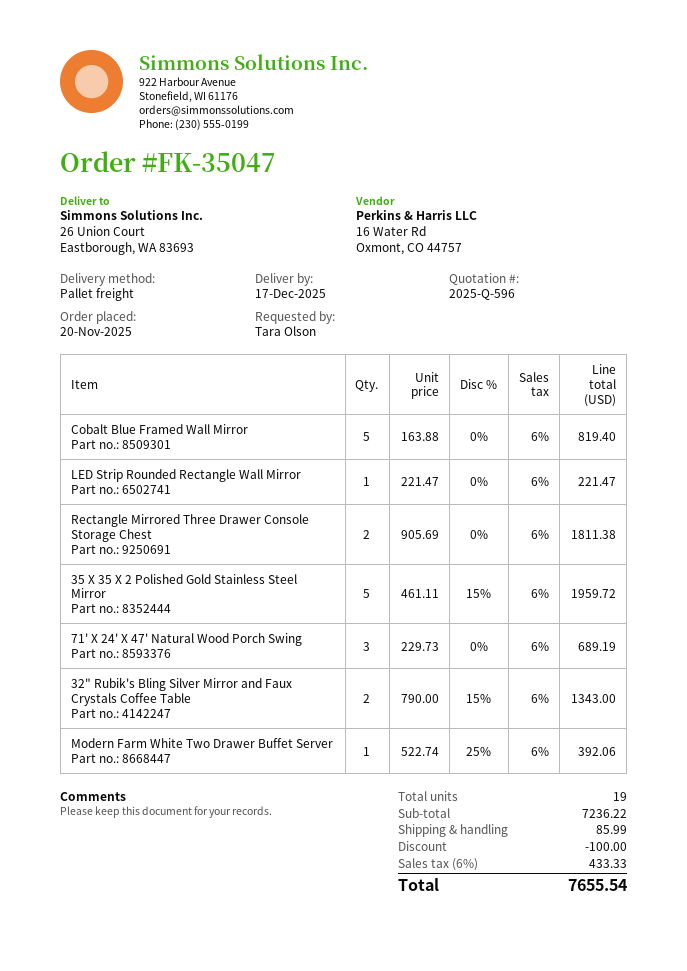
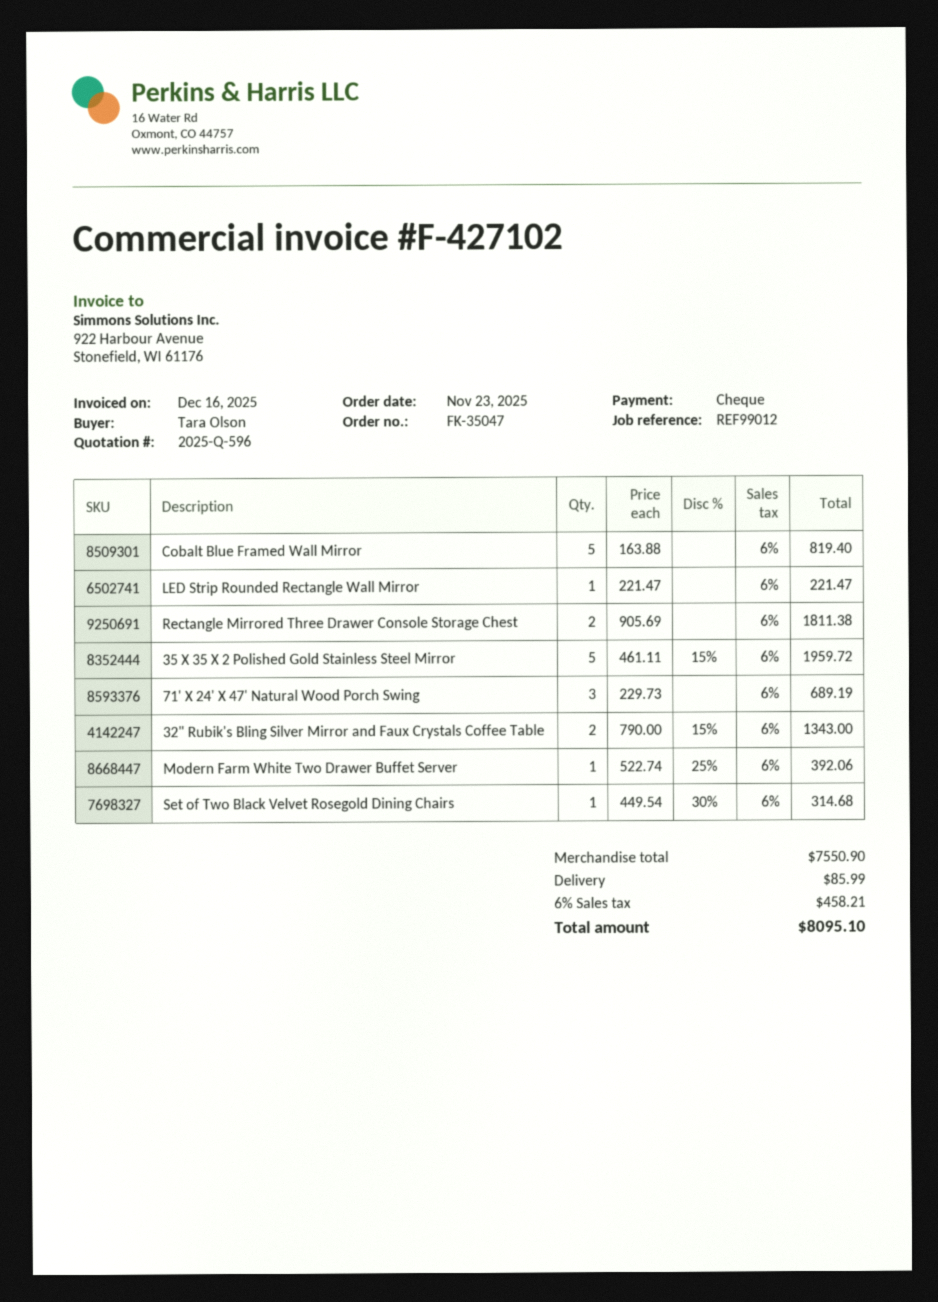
order date: 2025-11-20 -> 2025-11-23
Set of Two Black Velvet Rosegold Dining Chairs: none -> 1 x 449.54 - 30% = 314.68
subtotal: 7236.22 -> 7550.90
discount: 100.00 -> none
tax: 6% = 433.33 -> 6% = 458.21
total: 7655.54 -> 8095.10

